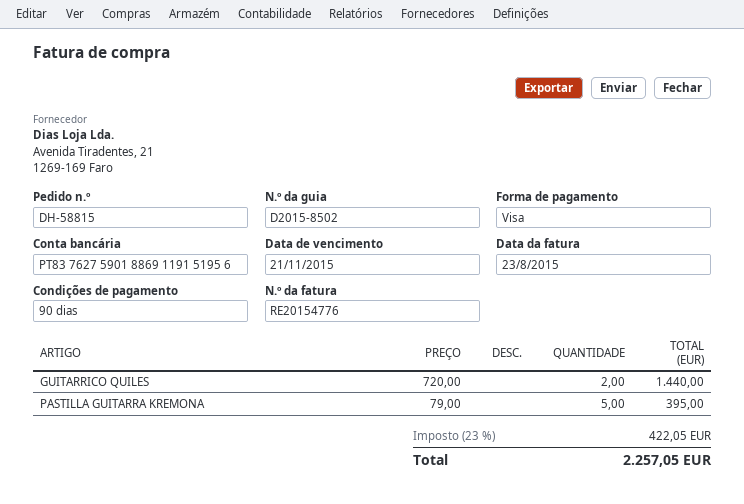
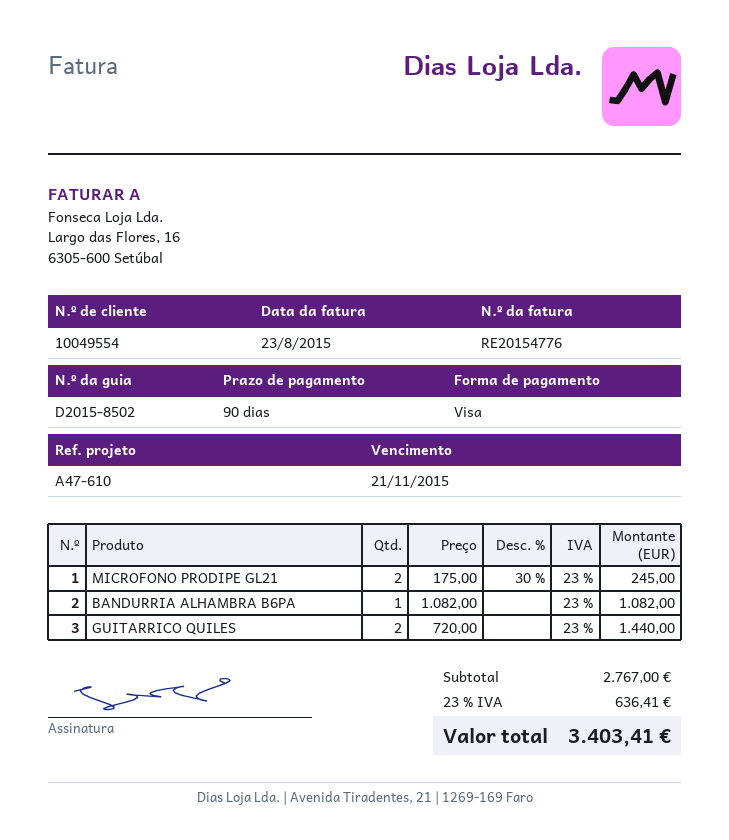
PASTILLA GUITARRA KREMONA: 5 x 79.00 = 395.00 -> none
MICROFONO PRODIPE GL21: none -> 2 x 175.00 - 30% = 245.00
BANDURRIA ALHAMBRA B6PA: none -> 1 x 1082.00 = 1082.00
tax: 23% = 422.05 -> 23% = 636.41
total: 2257.05 -> 3403.41

